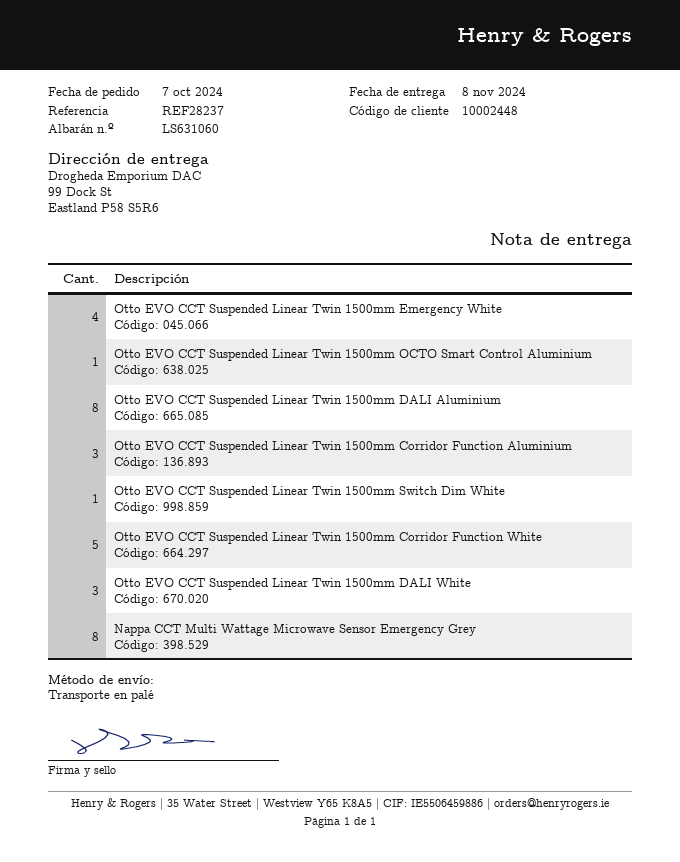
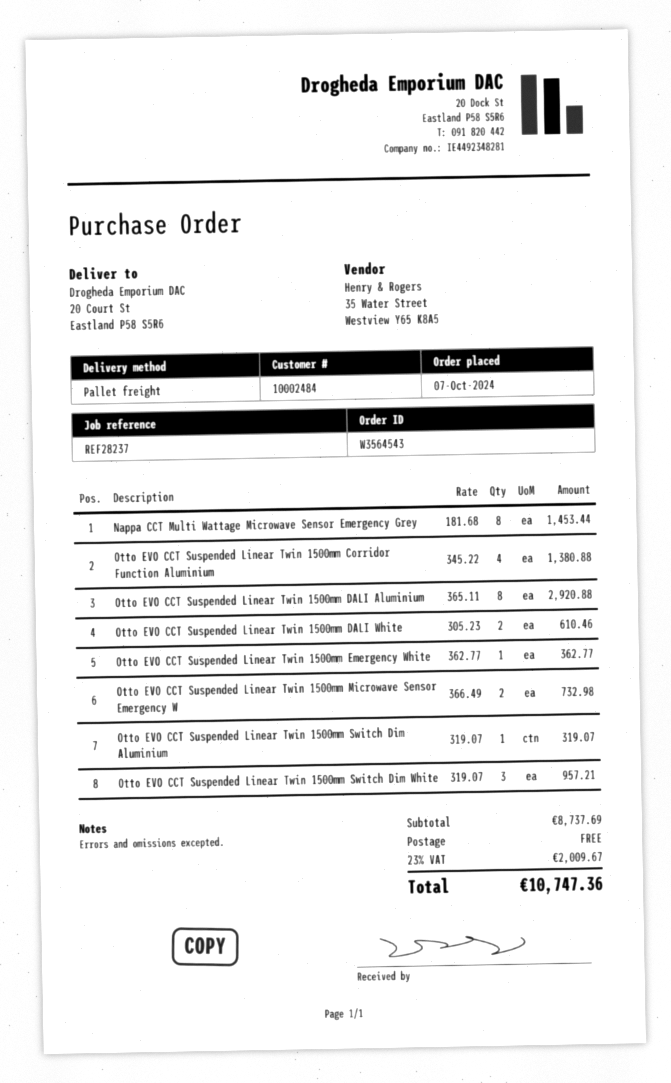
customer number: 10002448 -> 10002484
ship to: 99 Dock St, Eastland P58 S5R6 -> 20 Court St, Eastland P58 S5R6
Otto EVO CCT Suspended Linear Twin 1500mm Emergency White: 4 -> 1
Otto EVO CCT Suspended Linear Twin 1500mm OCTO Smart Control Aluminium: 1 -> none
Otto EVO CCT Suspended Linear Twin 1500mm Corridor Function Aluminium: 3 -> 4
Otto EVO CCT Suspended Linear Twin 1500mm Switch Dim White: 1 -> 3
Otto EVO CCT Suspended Linear Twin 1500mm Corridor Function White: 5 -> none
Otto EVO CCT Suspended Linear Twin 1500mm DALI White: 3 -> 2
Otto EVO CCT Suspended Linear Twin 1500mm Microwave Sensor Emergency W: none -> 2
Otto EVO CCT Suspended Linear Twin 1500mm Switch Dim Aluminium: none -> 1

